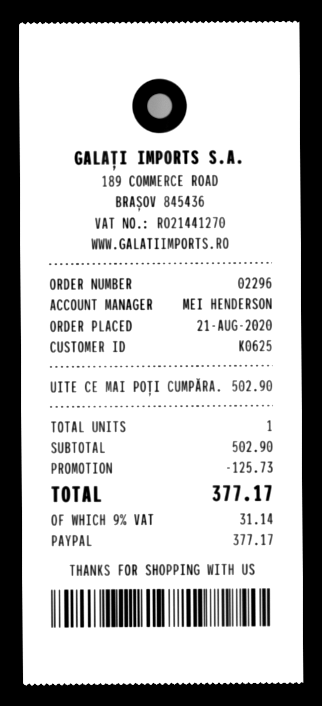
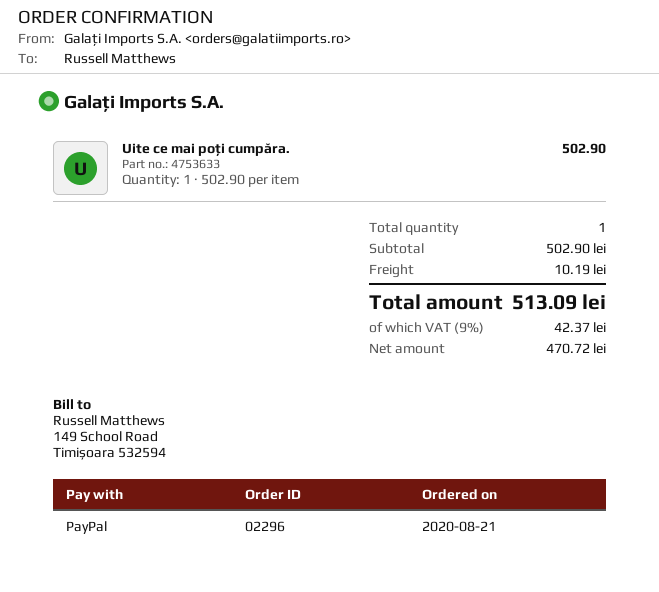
discount: 125.73 -> none
shipping: none -> 10.19
tax: 9% = 31.14 -> 9% = 42.37
total: 377.17 -> 513.09

